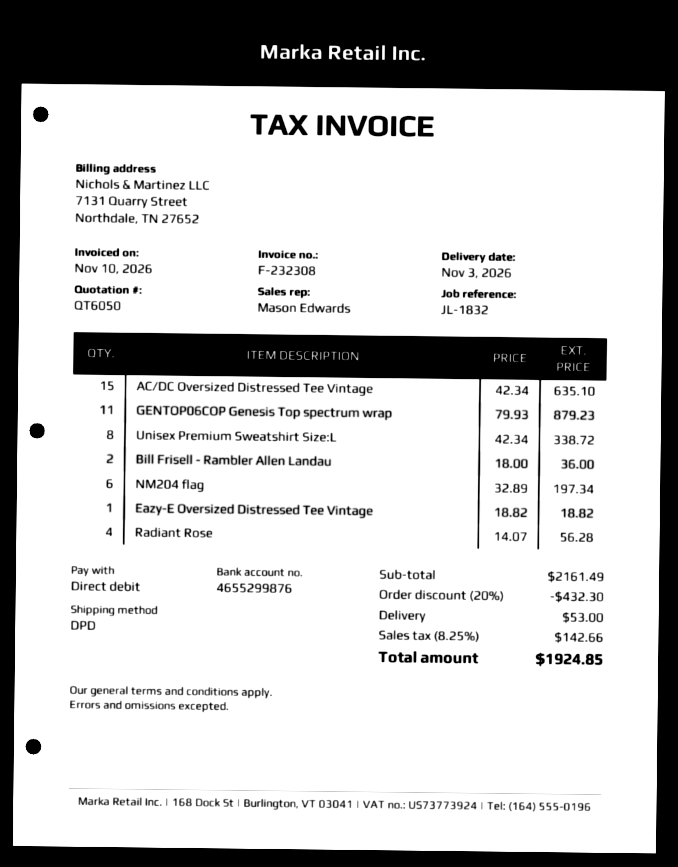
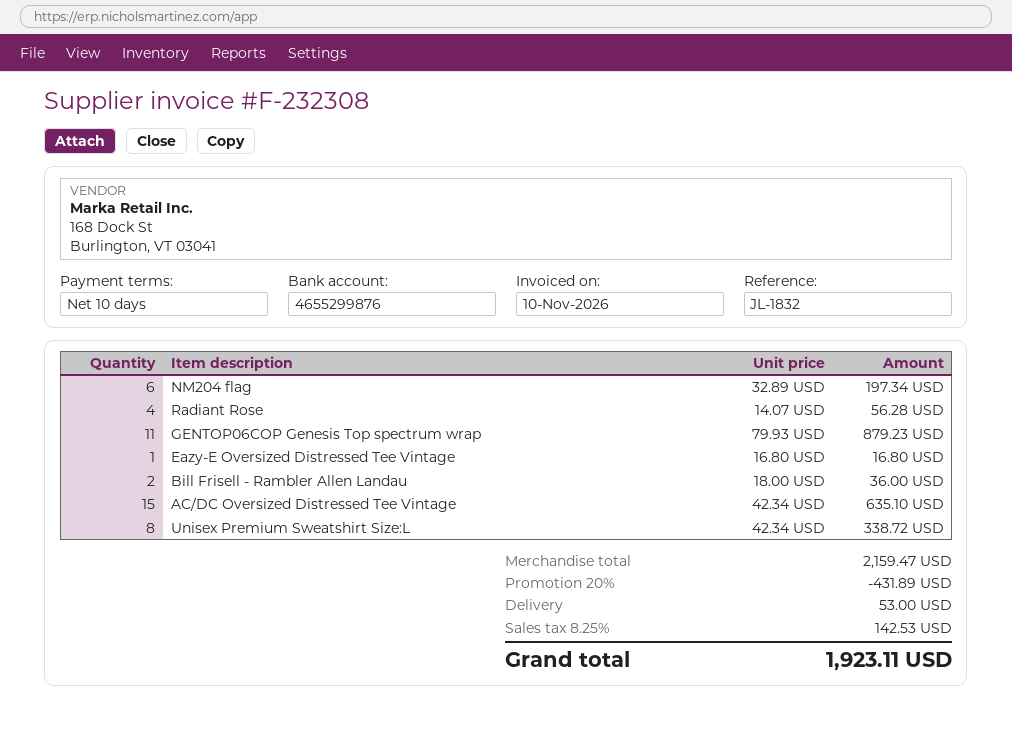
Eazy-E Oversized Distressed Tee Vintage: 1 x 18.82 = 18.82 -> 1 x 16.80 = 16.80
subtotal: 2161.49 -> 2159.47
discount: 20% = 432.30 -> 20% = 431.89
tax: 8.25% = 142.66 -> 8.25% = 142.53
total: 1924.85 -> 1923.11

